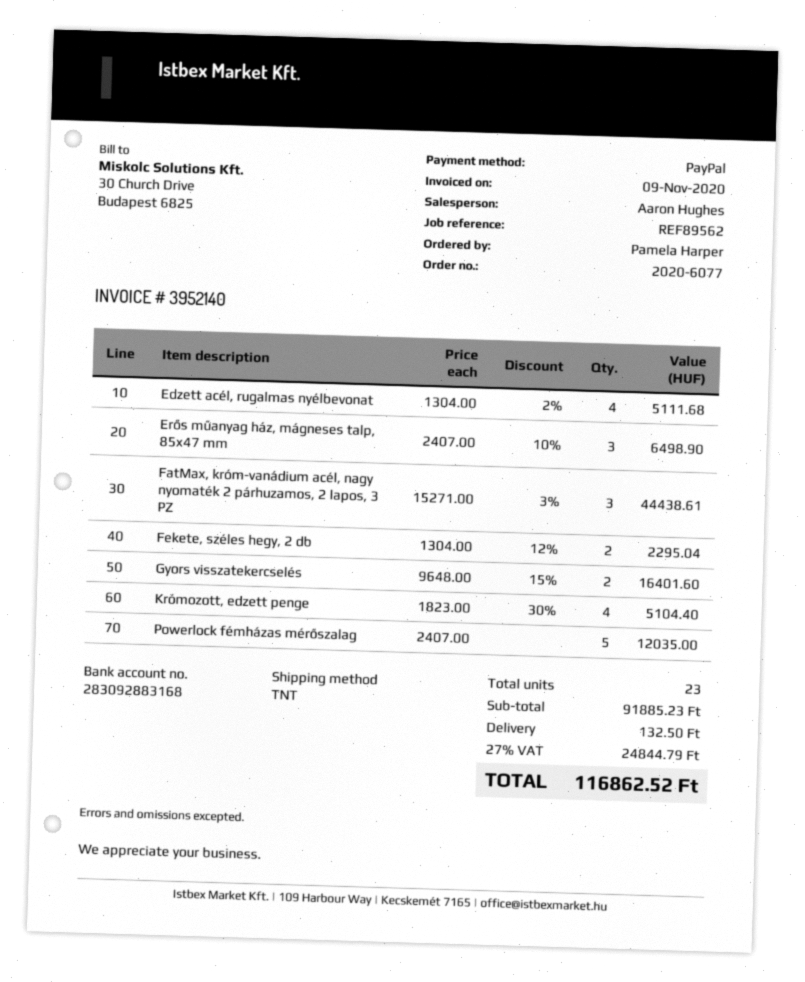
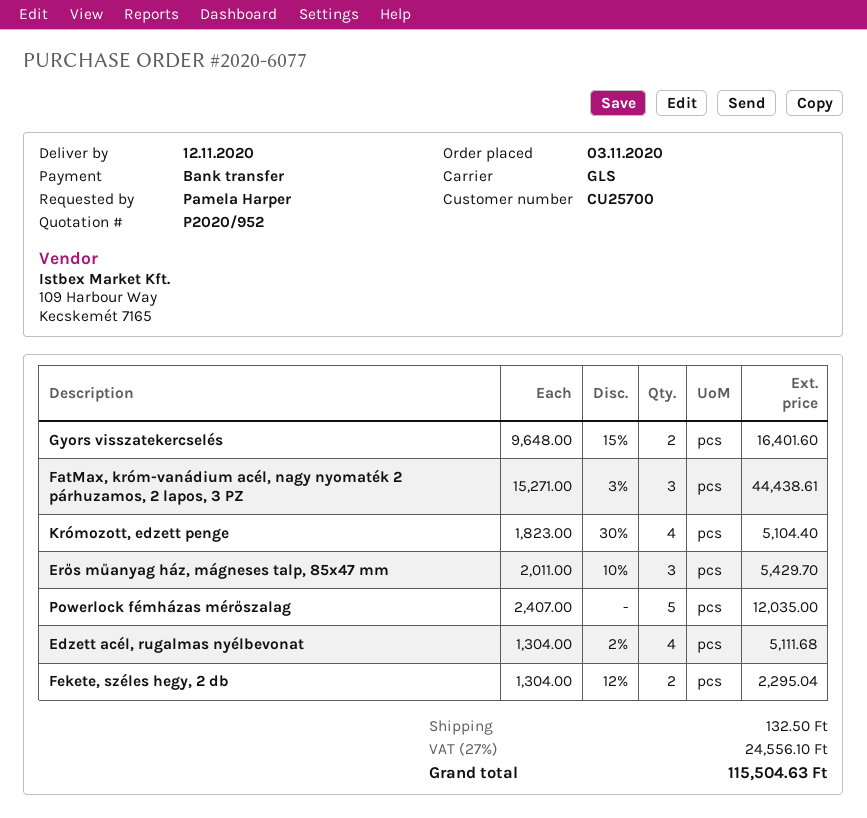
payment method: PayPal -> bank transfer
shipping method: TNT -> GLS
Erős műanyag ház, mágneses talp, 85x47 mm: 3 x 2407.00 - 10% = 6498.90 -> 3 x 2011.00 - 10% = 5429.70
tax: 27% = 24844.79 -> 27% = 24556.10
total: 116862.52 -> 115504.63

